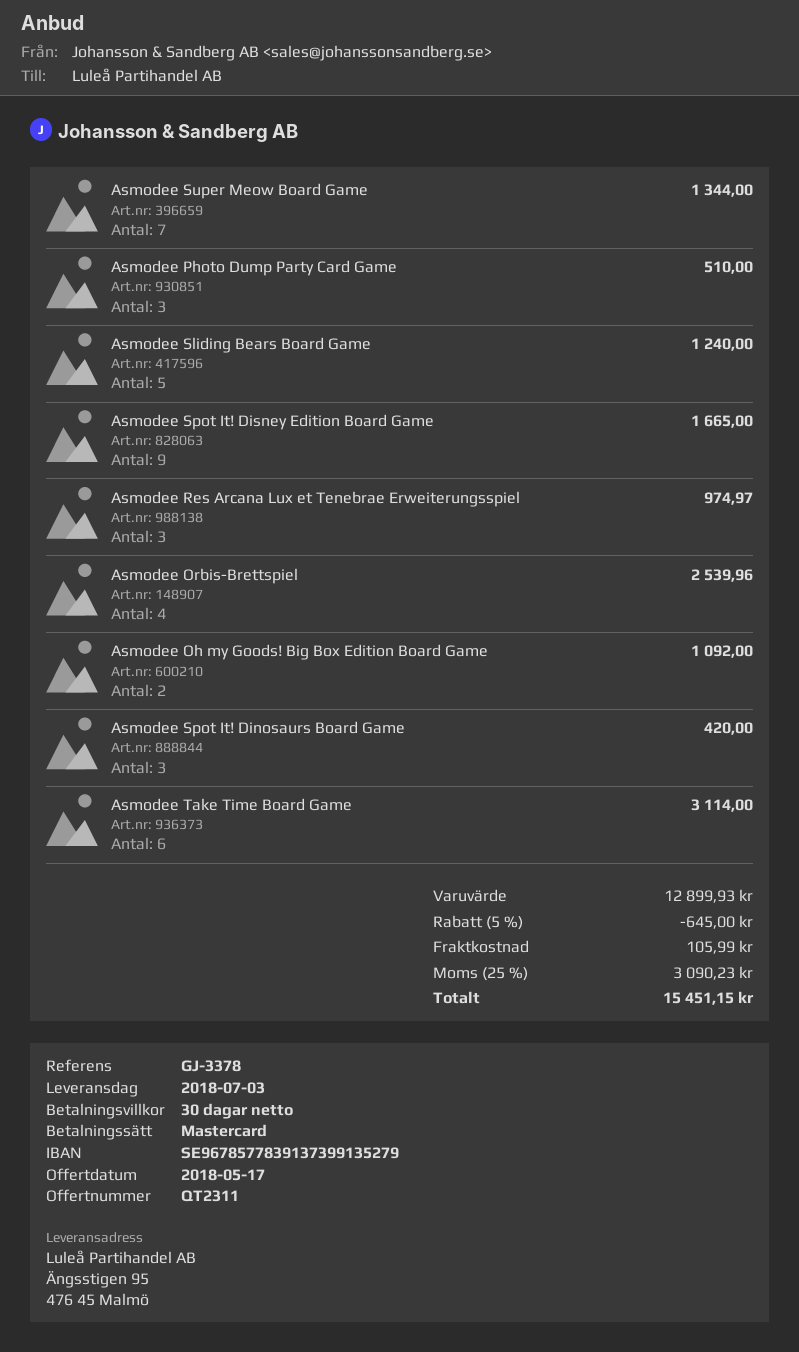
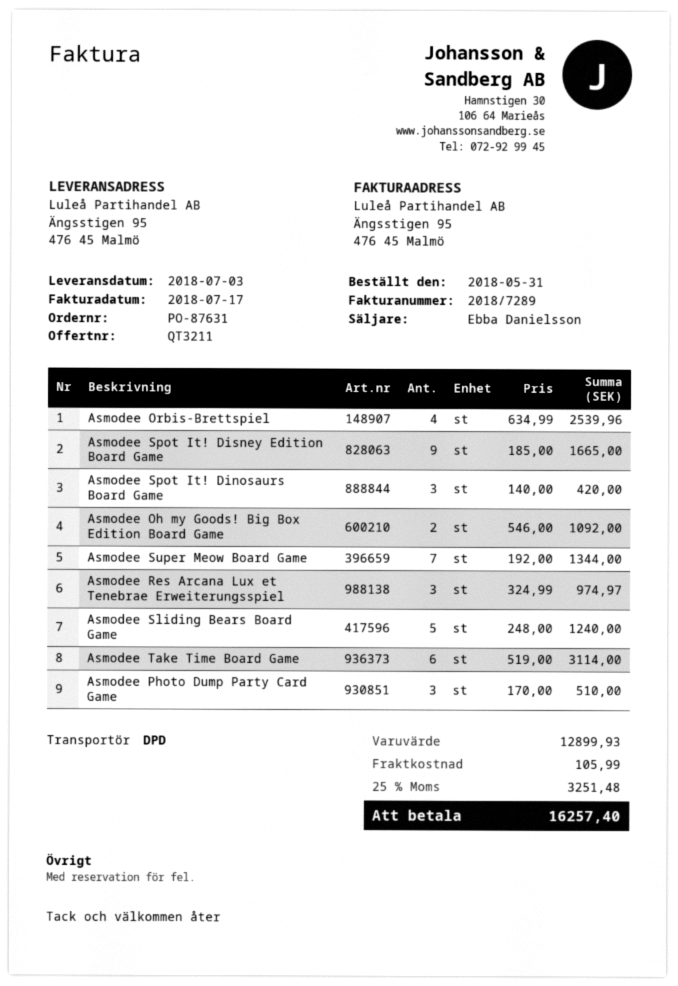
quote number: QT2311 -> QT3211
discount: 5% = 645.00 -> none
tax: 25% = 3090.23 -> 25% = 3251.48
total: 15451.15 -> 16257.40

